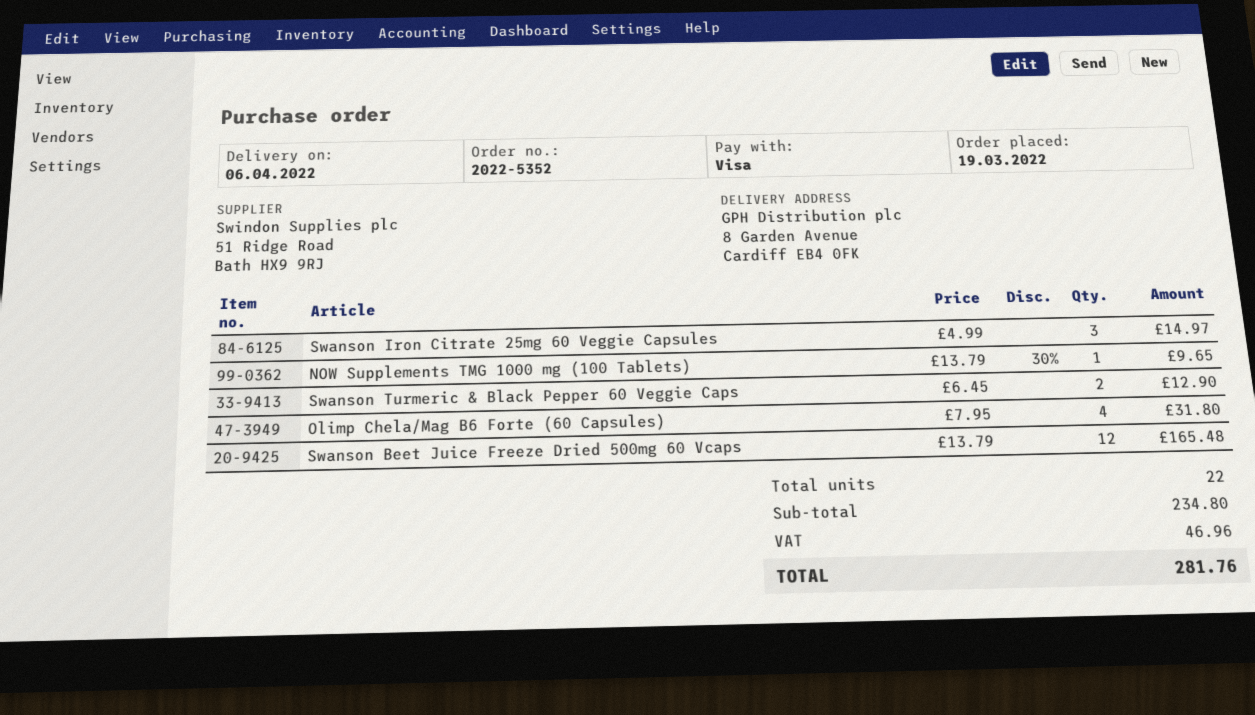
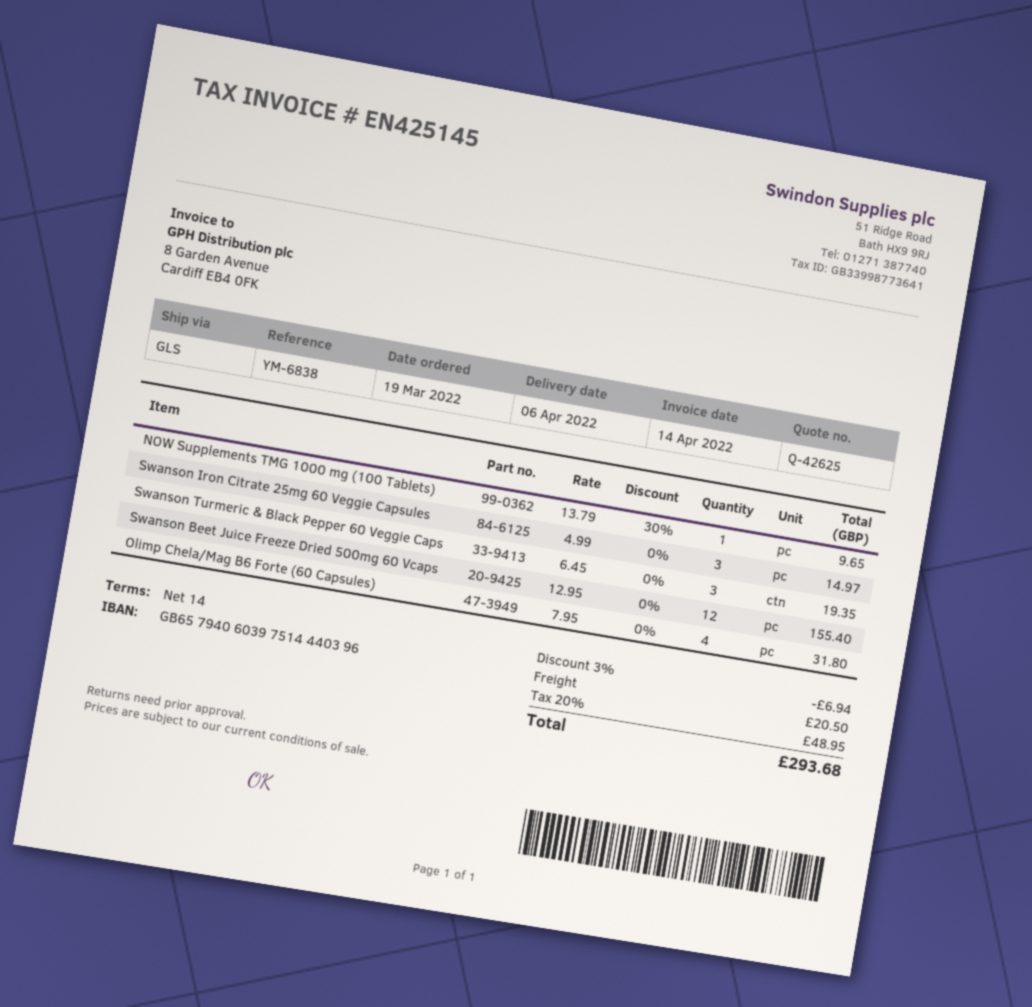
Swanson Turmeric & Black Pepper 60 Veggie Caps: 2 x 6.45 = 12.90 -> 3 x 6.45 = 19.35
Swanson Beet Juice Freeze Dried 500mg 60 Vcaps: 12 x 13.79 = 165.48 -> 12 x 12.95 = 155.40
discount: none -> 3% = 6.94
shipping: none -> 20.50
tax: 46.96 -> 48.95
total: 281.76 -> 293.68

